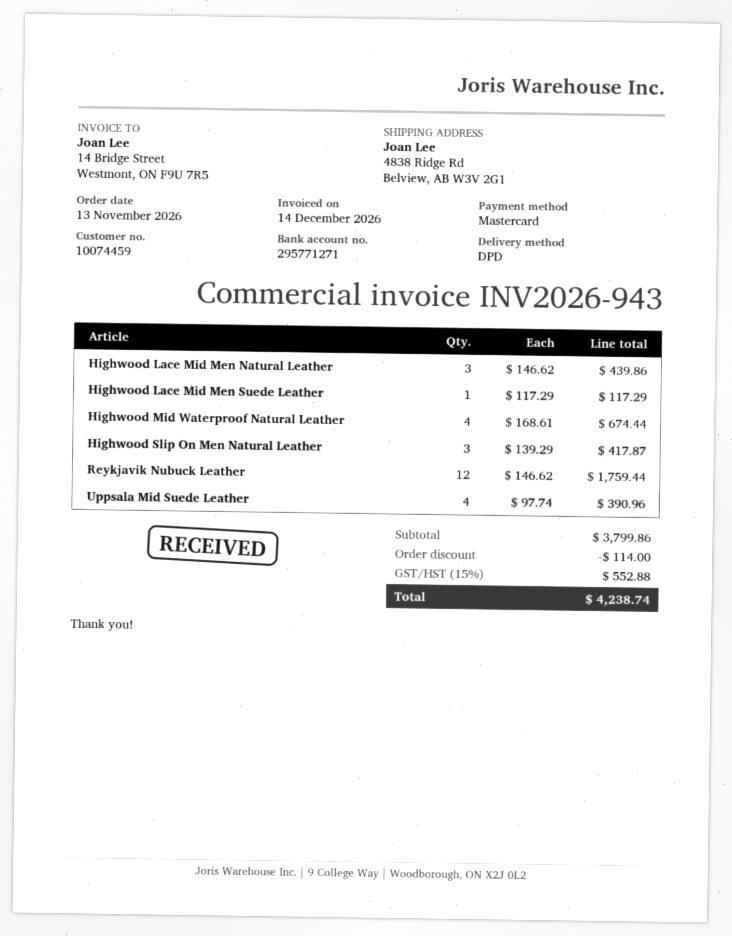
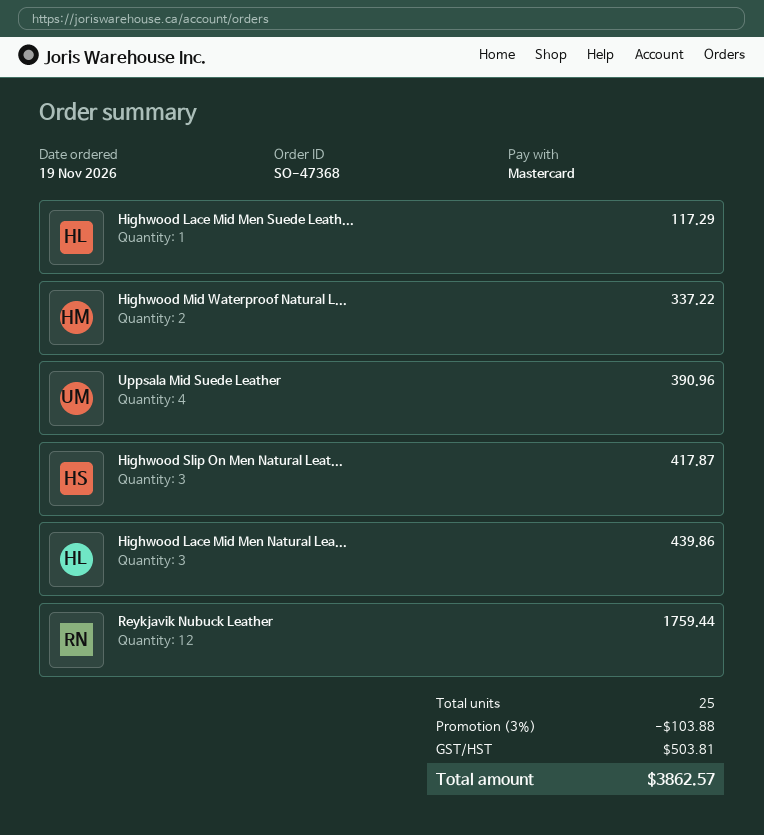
order date: 2026-11-13 -> 2026-11-19
Highwood Mid Waterproof Natural Leather: 4 for 674.44 -> 2 for 337.22
discount: 114.00 -> 103.88
tax: 552.88 -> 503.81
total: 4238.74 -> 3862.57

